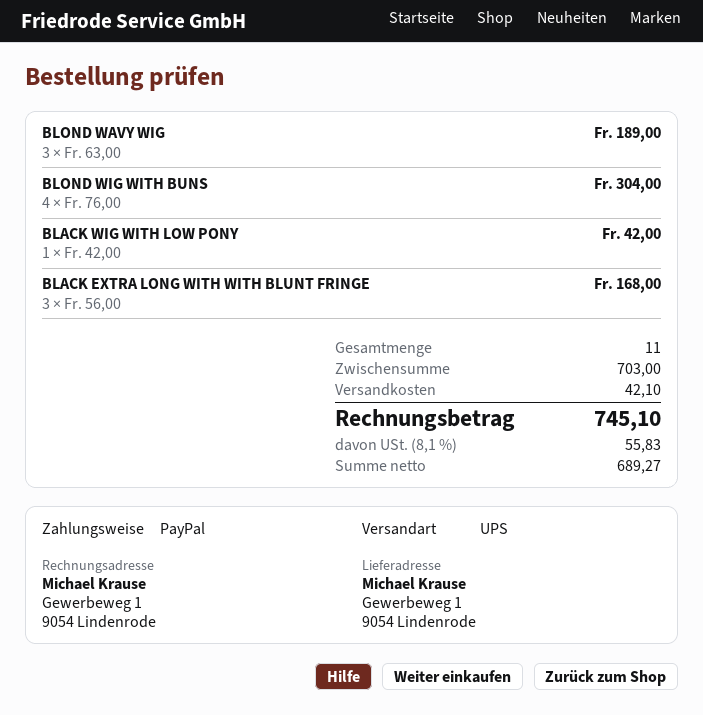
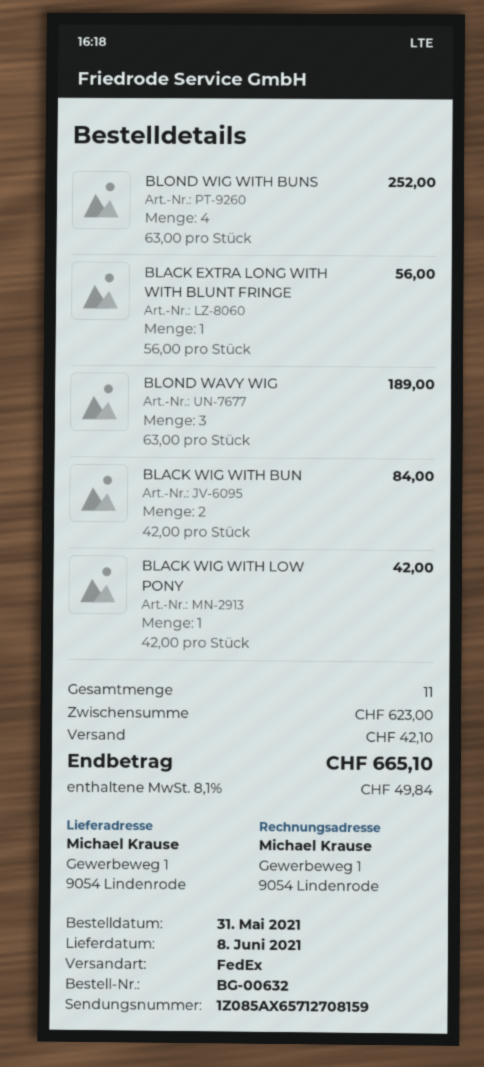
shipping method: UPS -> FedEx
BLOND WIG WITH BUNS: 4 x 76.00 = 304.00 -> 4 x 63.00 = 252.00
BLACK EXTRA LONG WITH WITH BLUNT FRINGE: 3 x 56.00 = 168.00 -> 1 x 56.00 = 56.00
BLACK WIG WITH BUN: none -> 2 x 42.00 = 84.00
subtotal: 703.00 -> 623.00
tax: 8.1% = 55.83 -> 8.1% = 49.84
total: 745.10 -> 665.10

